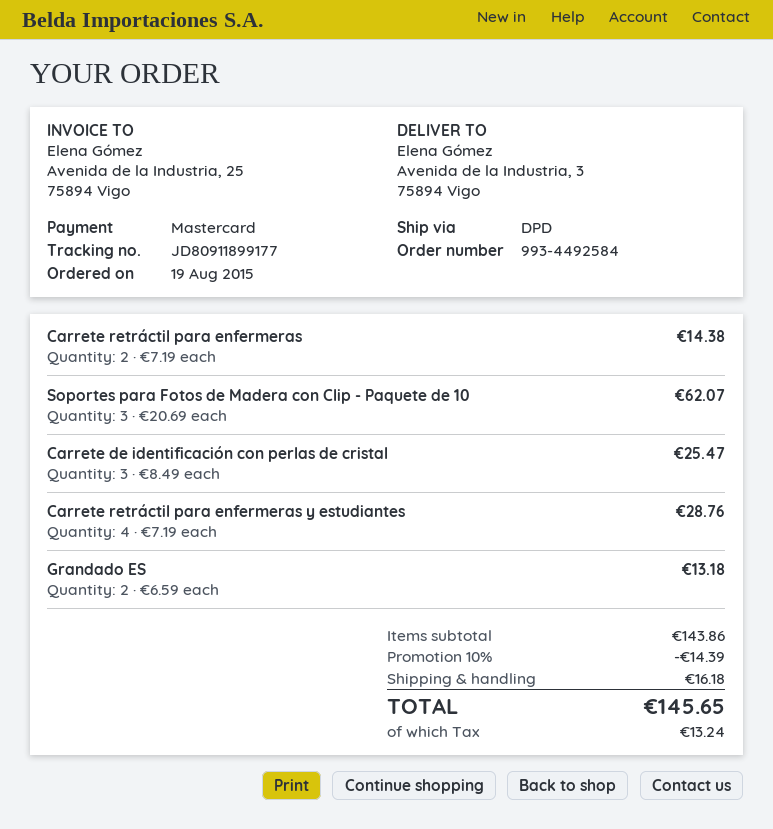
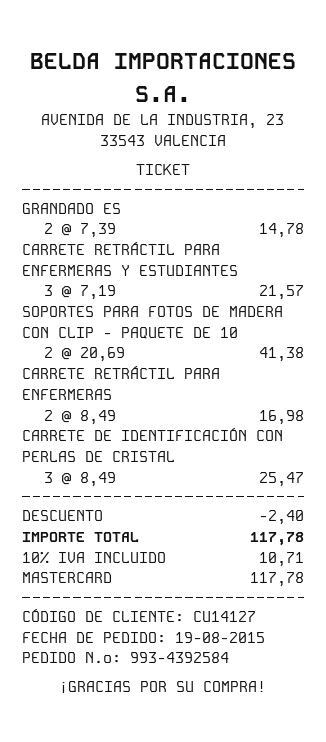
order number: 993-4492584 -> 993-4392584
Carrete retráctil para enfermeras: 2 x 7.19 = 14.38 -> 2 x 8.49 = 16.98
Soportes para Fotos de Madera con Clip - Paquete de 10: 3 x 20.69 = 62.07 -> 2 x 20.69 = 41.38
Carrete retráctil para enfermeras y estudiantes: 4 x 7.19 = 28.76 -> 3 x 7.19 = 21.57
Grandado ES: 2 x 6.59 = 13.18 -> 2 x 7.39 = 14.78
discount: 14.39 -> 2.40
shipping: 16.18 -> none
tax: 13.24 -> 10.71
total: 145.65 -> 117.78

